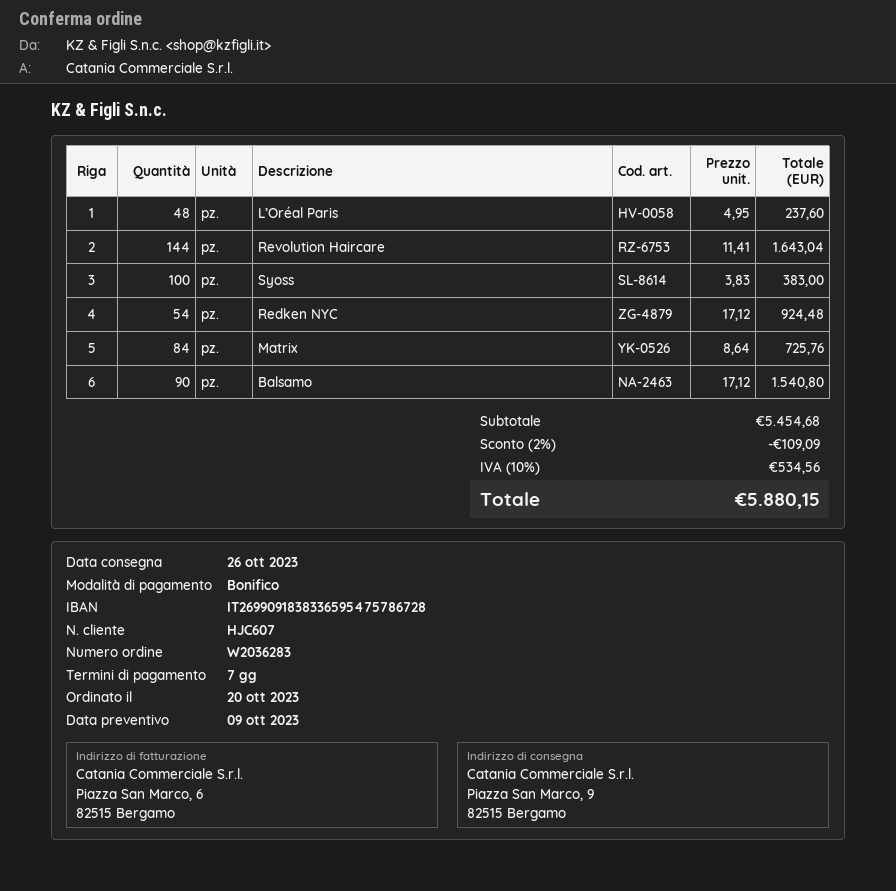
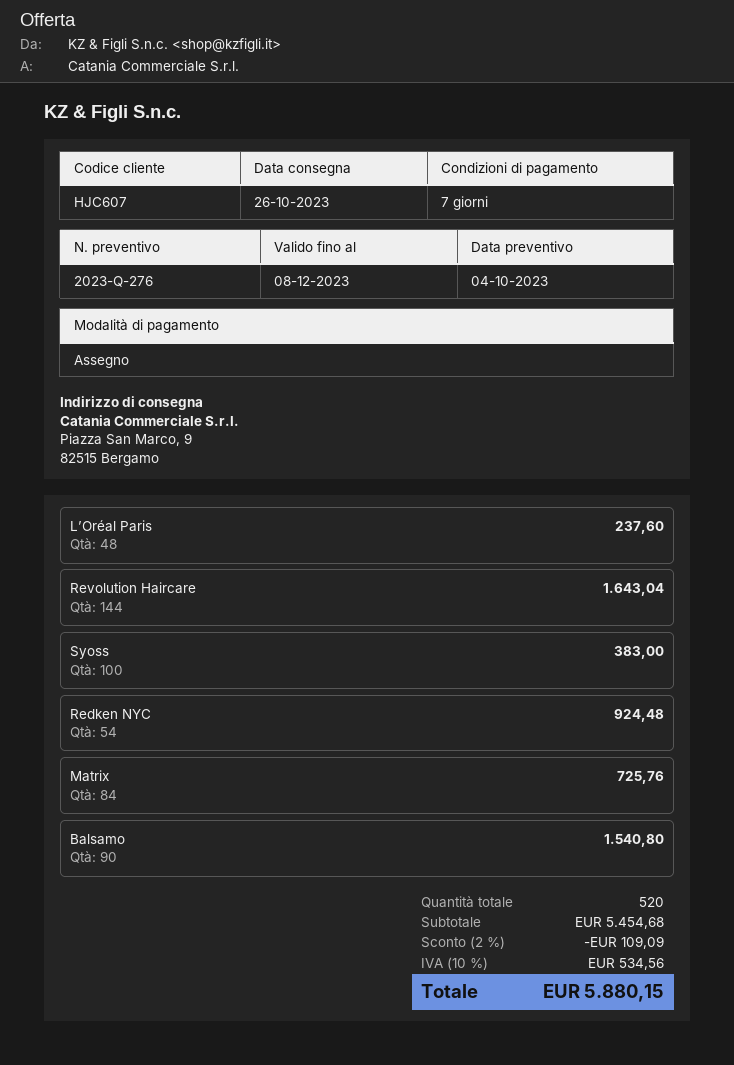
quote date: 2023-10-09 -> 2023-10-04
payment method: bank transfer -> cheque

